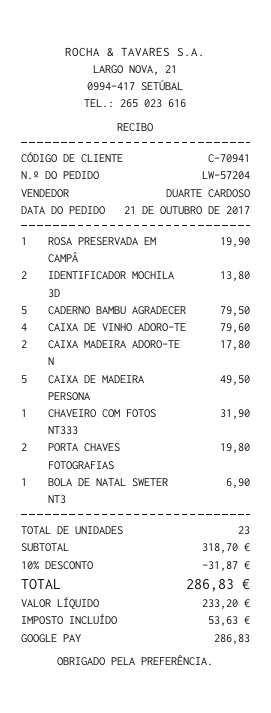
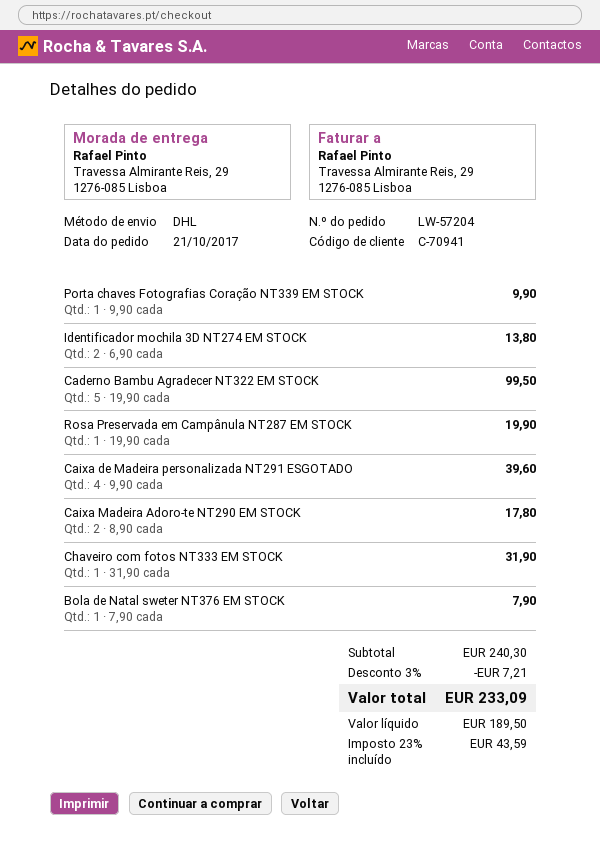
CADERNO BAMBU AGRADECER: 5 for 79.50 -> 5 for 99.50
CAIXA DE VINHO ADORO-TE: 4 for 79.60 -> none
CAIXA DE MADEIRA PERSONA: 5 for 49.50 -> 4 for 39.60
PORTA CHAVES FOTOGRAFIAS: 2 for 19.80 -> 1 for 9.90
BOLA DE NATAL SWETER NT3: 1 for 6.90 -> 1 for 7.90
subtotal: 318.70 -> 240.30
discount: 10% = 31.87 -> 3% = 7.21
net: 233.20 -> 189.50
tax: 53.63 -> 43.59
total: 286.83 -> 233.09

